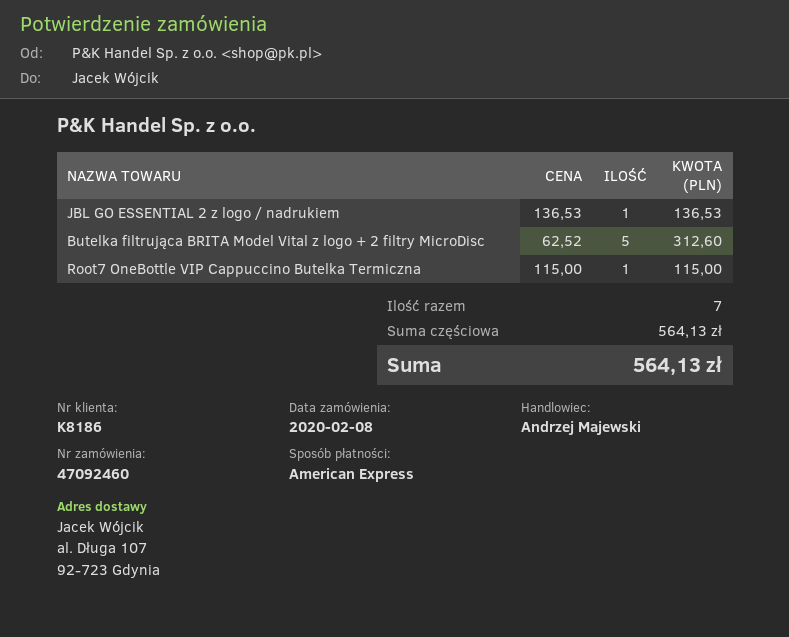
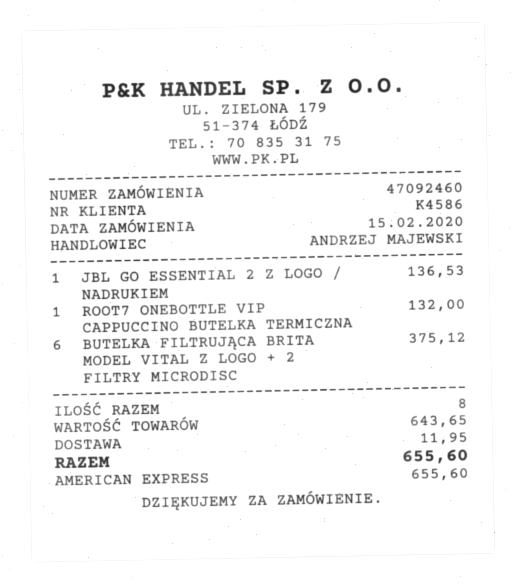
order date: 2020-02-08 -> 2020-02-15
customer number: K8186 -> K4586
Butelka filtrująca BRITA Model Vital z logo + 2 filtry MicroDisc: 5 for 312.60 -> 6 for 375.12
Root7 OneBottle VIP Cappuccino Butelka Termiczna: 1 for 115.00 -> 1 for 132.00
total quantity: 7 -> 8
subtotal: 564.13 -> 643.65
shipping: none -> 11.95
total: 564.13 -> 655.60

